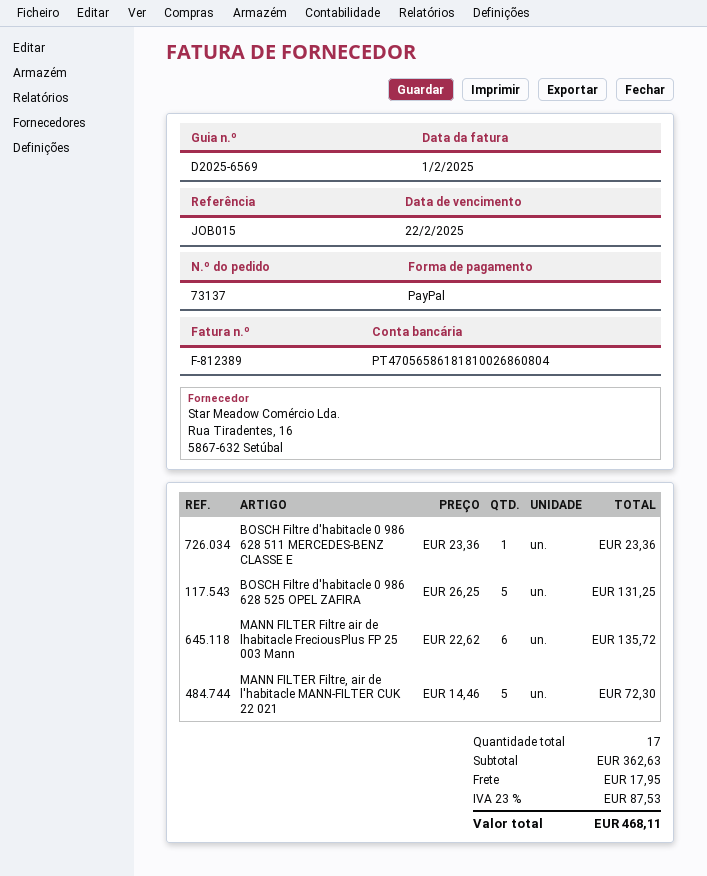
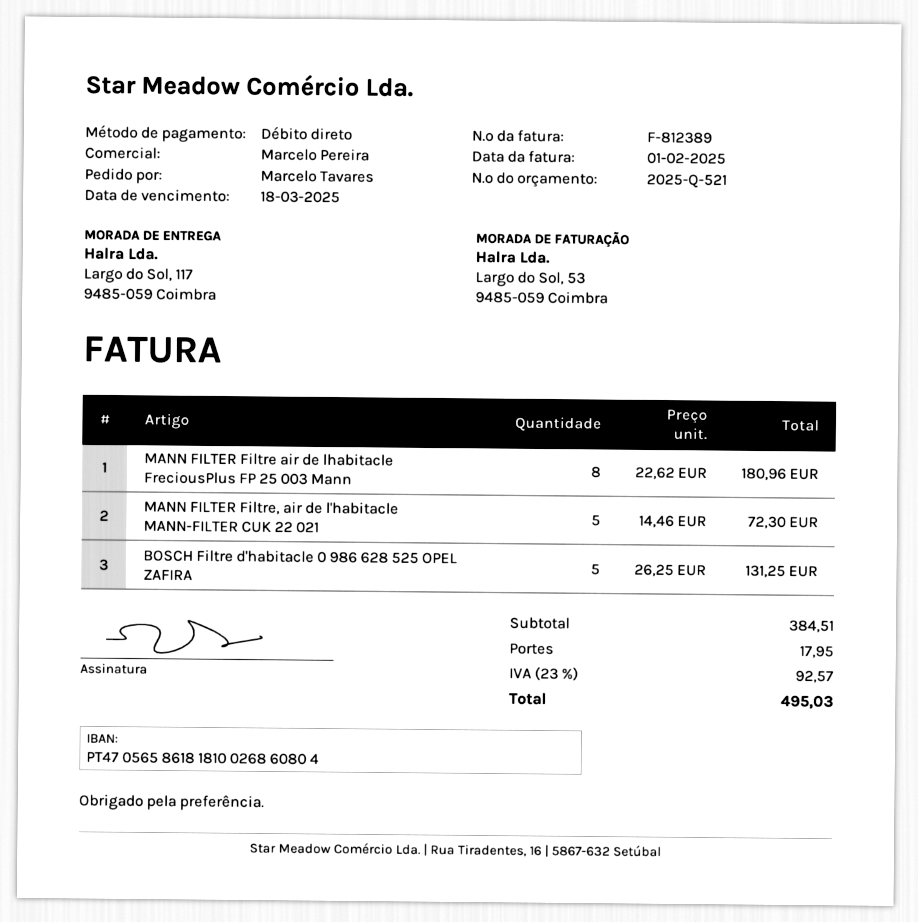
due date: 2025-02-22 -> 2025-03-18
payment method: PayPal -> direct debit
BOSCH Filtre d'habitacle 0 986 628 511 MERCEDES-BENZ CLASSE E: 1 x 23.36 = 23.36 -> none
MANN FILTER Filtre air de lhabitacle FreciousPlus FP 25 003 Mann: 6 x 22.62 = 135.72 -> 8 x 22.62 = 180.96
subtotal: 362.63 -> 384.51
tax: 23% = 87.53 -> 23% = 92.57
total: 468.11 -> 495.03

